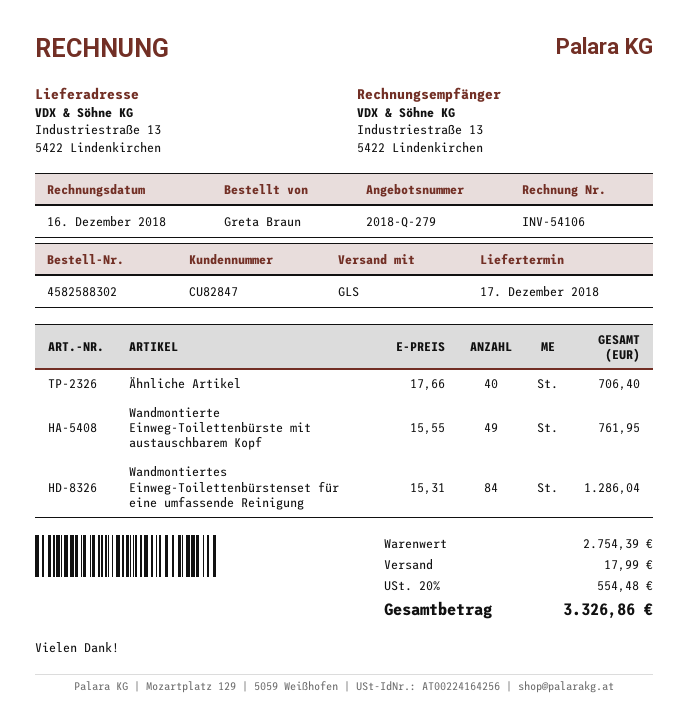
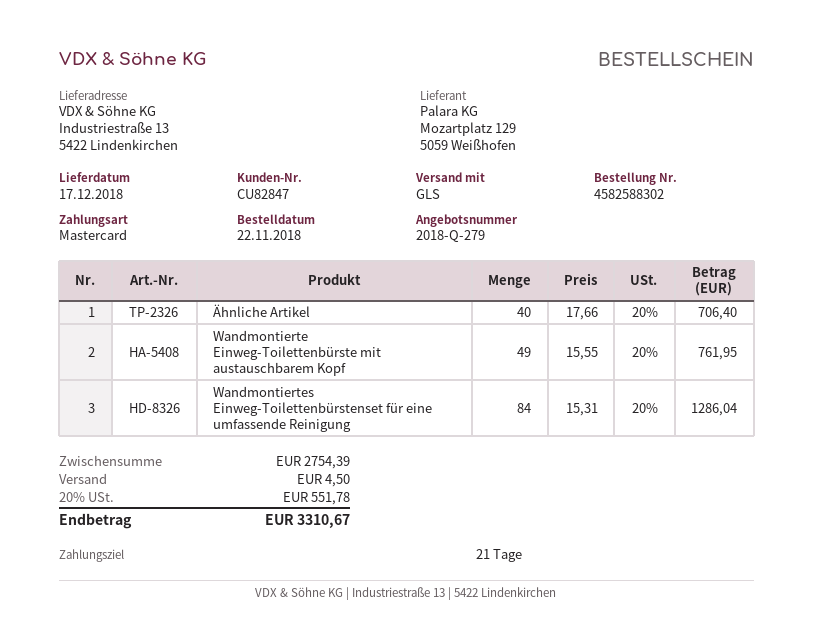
shipping: 17.99 -> 4.50
tax: 20% = 554.48 -> 20% = 551.78
total: 3326.86 -> 3310.67

